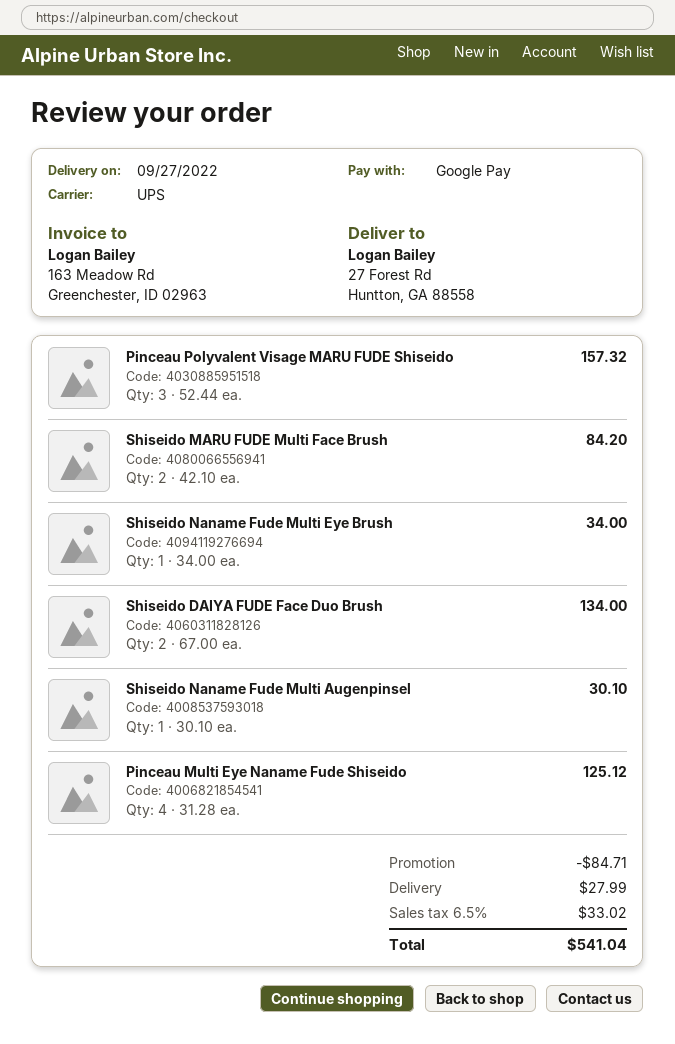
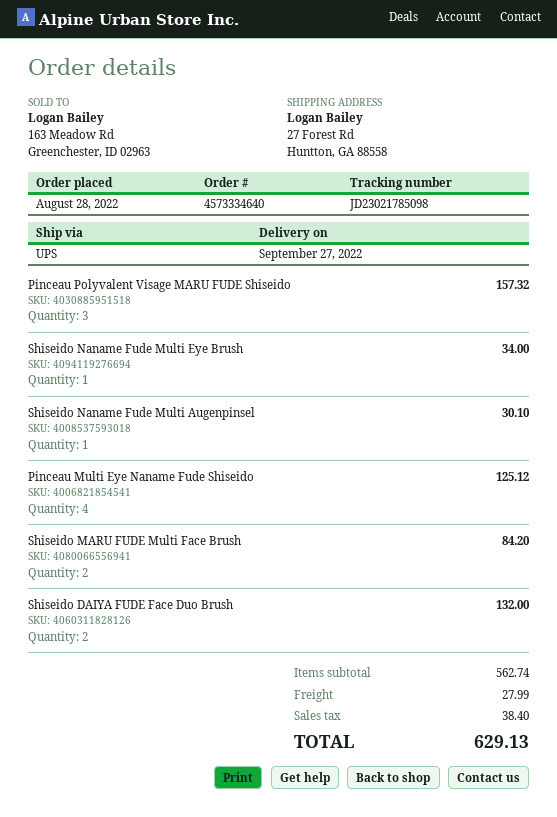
Shiseido DAIYA FUDE Face Duo Brush: 2 for 134.00 -> 2 for 132.00
discount: 84.71 -> none
tax: 33.02 -> 38.40
total: 541.04 -> 629.13

